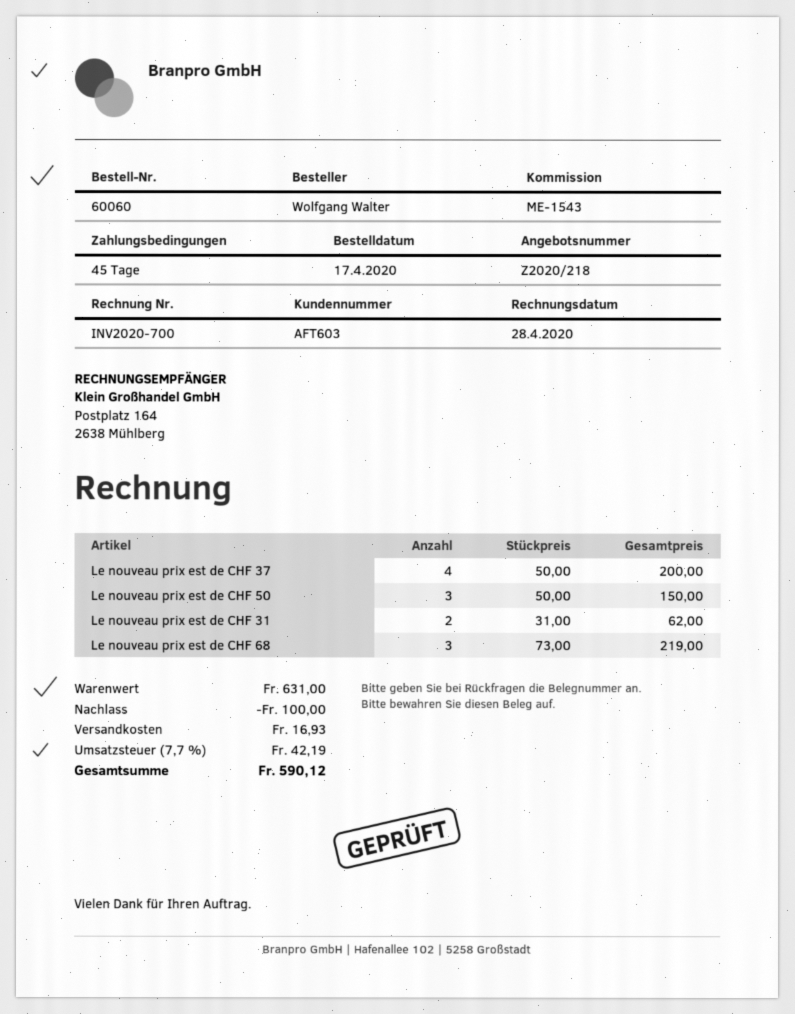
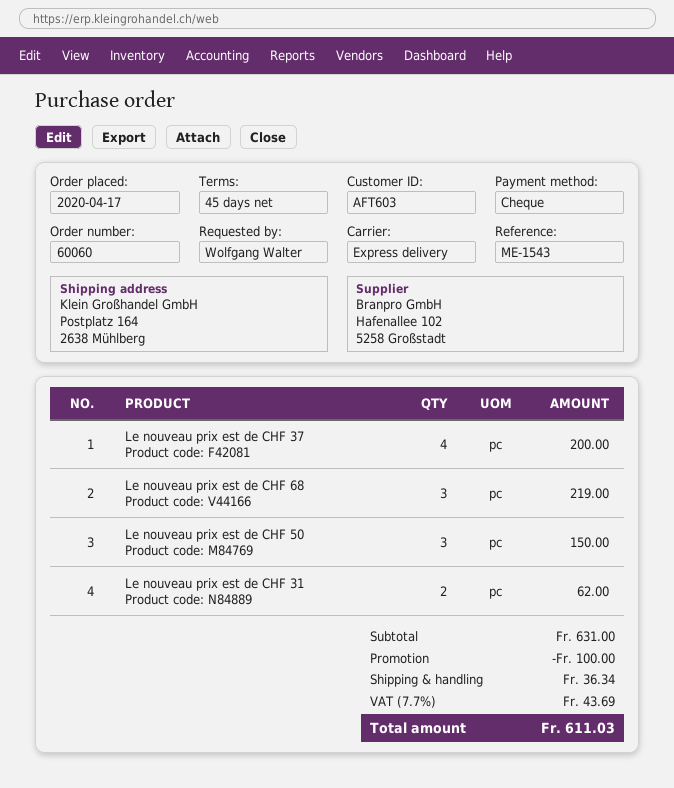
shipping: 16.93 -> 36.34
tax: 7.7% = 42.19 -> 7.7% = 43.69
total: 590.12 -> 611.03

